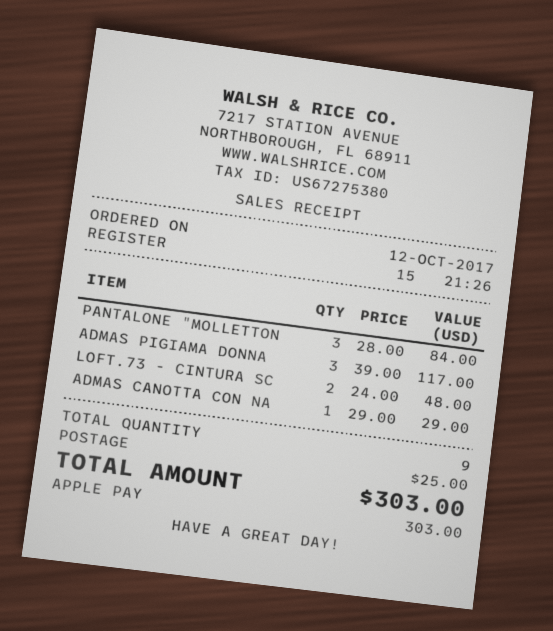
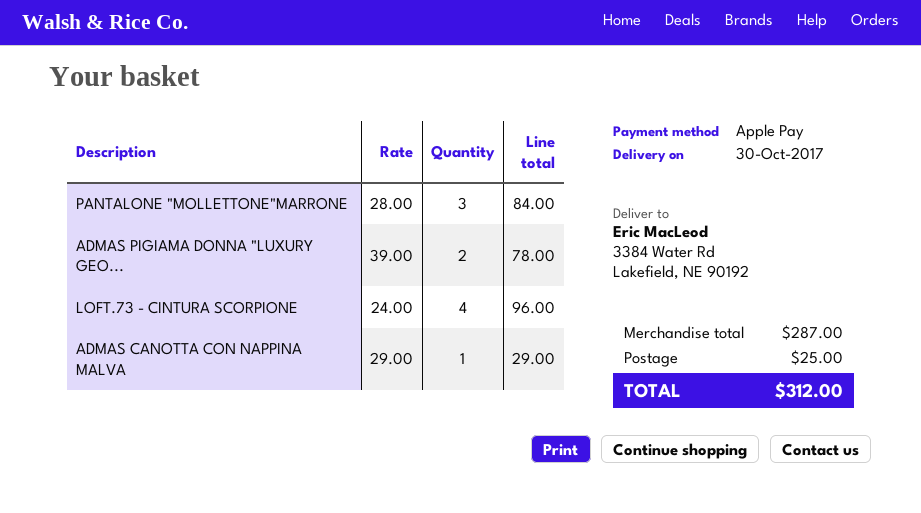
ADMAS PIGIAMA DONNA: 3 x 39.00 = 117.00 -> 2 x 39.00 = 78.00
LOFT.73 - CINTURA SC: 2 x 24.00 = 48.00 -> 4 x 24.00 = 96.00
total: 303.00 -> 312.00

